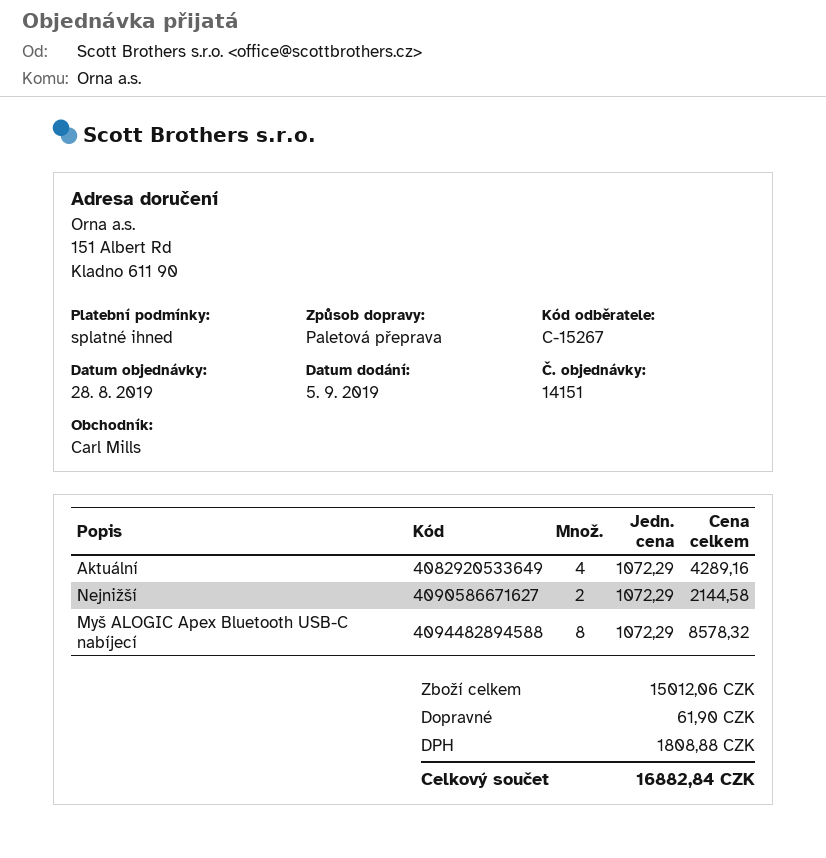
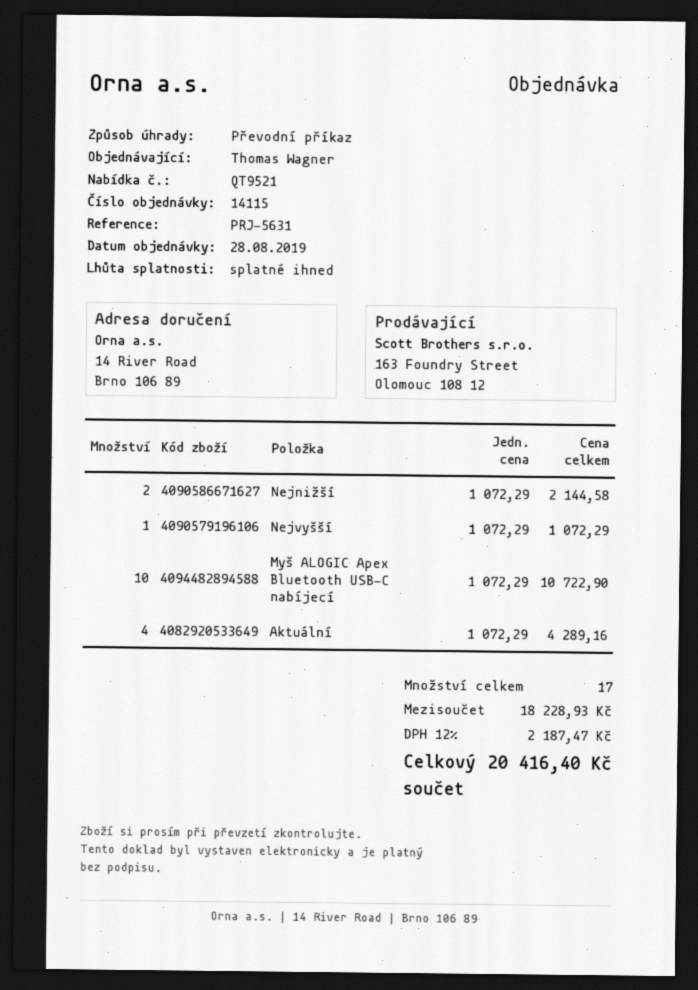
order number: 14151 -> 14115
ship to: 151 Albert Rd, Kladno 611 90 -> 14 River Road, Brno 106 89
Myš ALOGIC Apex Bluetooth USB-C nabíjecí: 8 x 1072.29 = 8578.32 -> 10 x 1072.29 = 10722.90
Nejvyšší: none -> 1 x 1072.29 = 1072.29
subtotal: 15012.06 -> 18228.93
shipping: 61.90 -> none
tax: 1808.88 -> 2187.47
total: 16882.84 -> 20416.40

